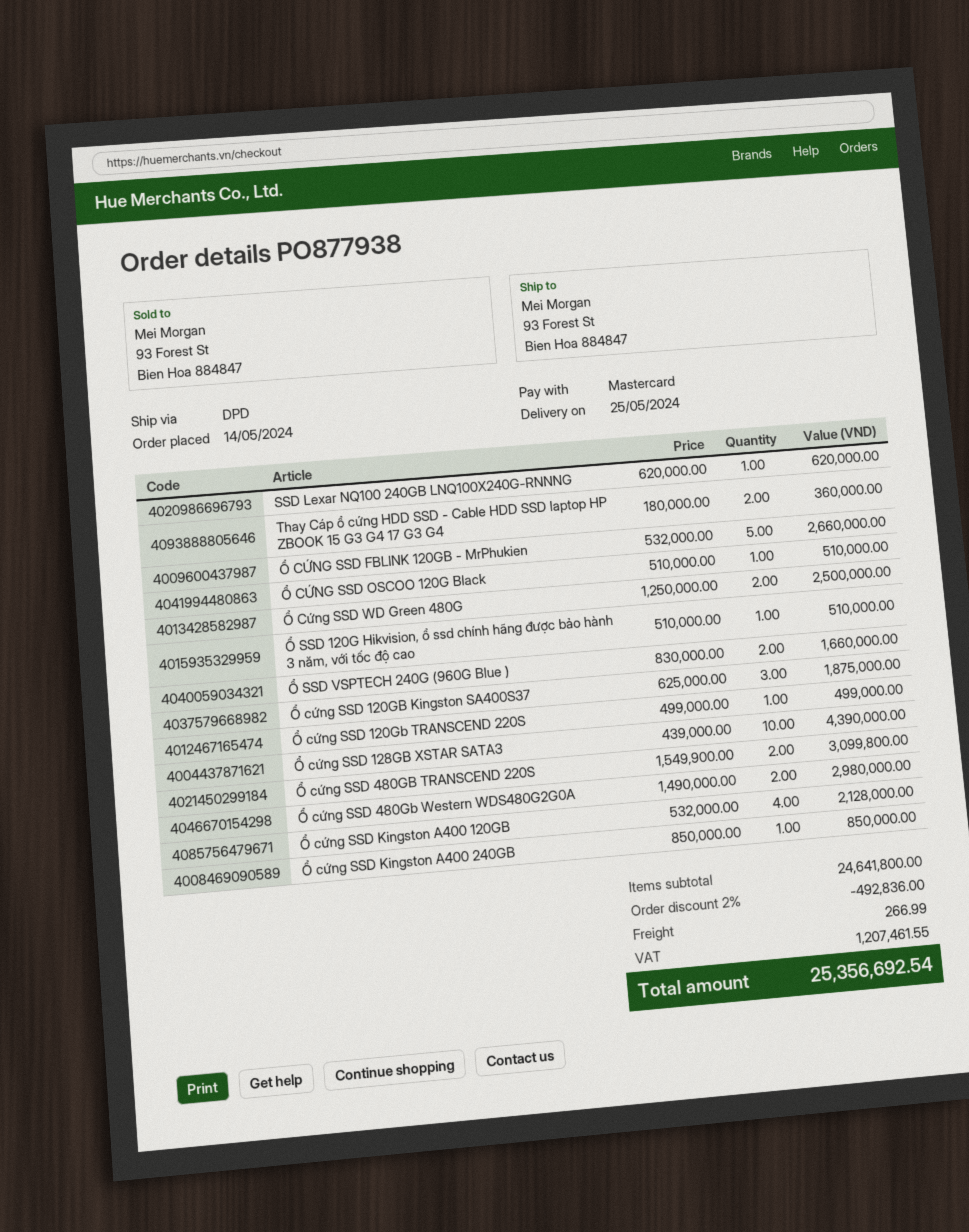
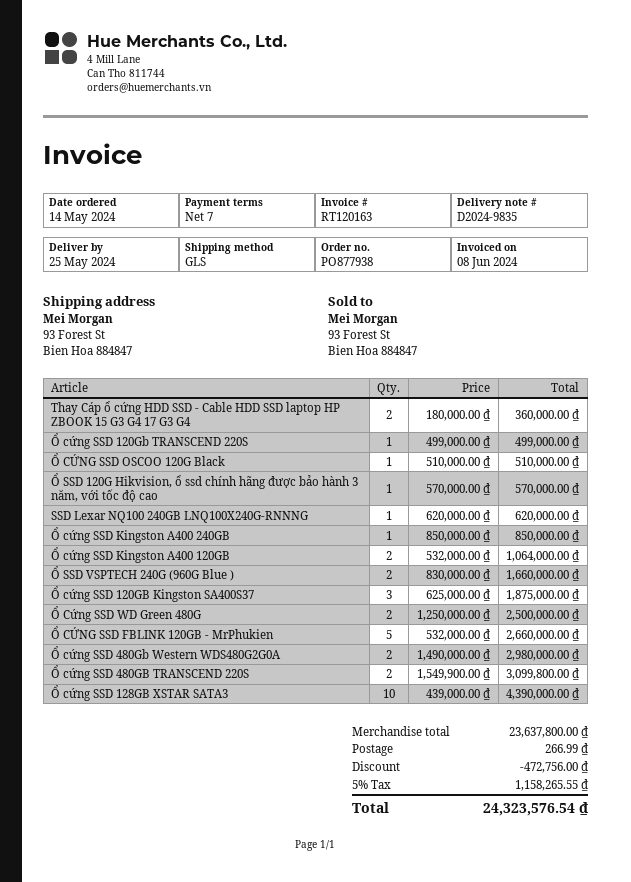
shipping method: DPD -> GLS
Ổ SSD 120G Hikvision, ổ ssd chính hãng được bảo hành 3 năm, với tốc độ cao: 1 x 510000.00 = 510000.00 -> 1 x 570000.00 = 570000.00
Ổ cứng SSD Kingston A400 120GB: 4 x 532000.00 = 2128000.00 -> 2 x 532000.00 = 1064000.00
subtotal: 24641800.00 -> 23637800.00
discount: 492836.00 -> 472756.00
tax: 1207461.55 -> 1158265.55
total: 25356692.54 -> 24323576.54

